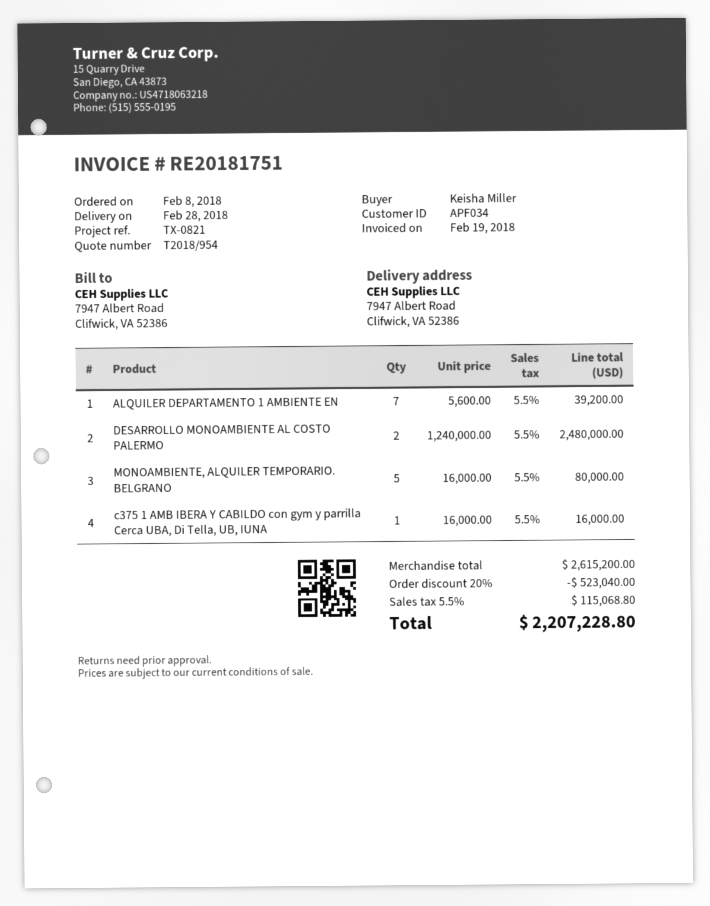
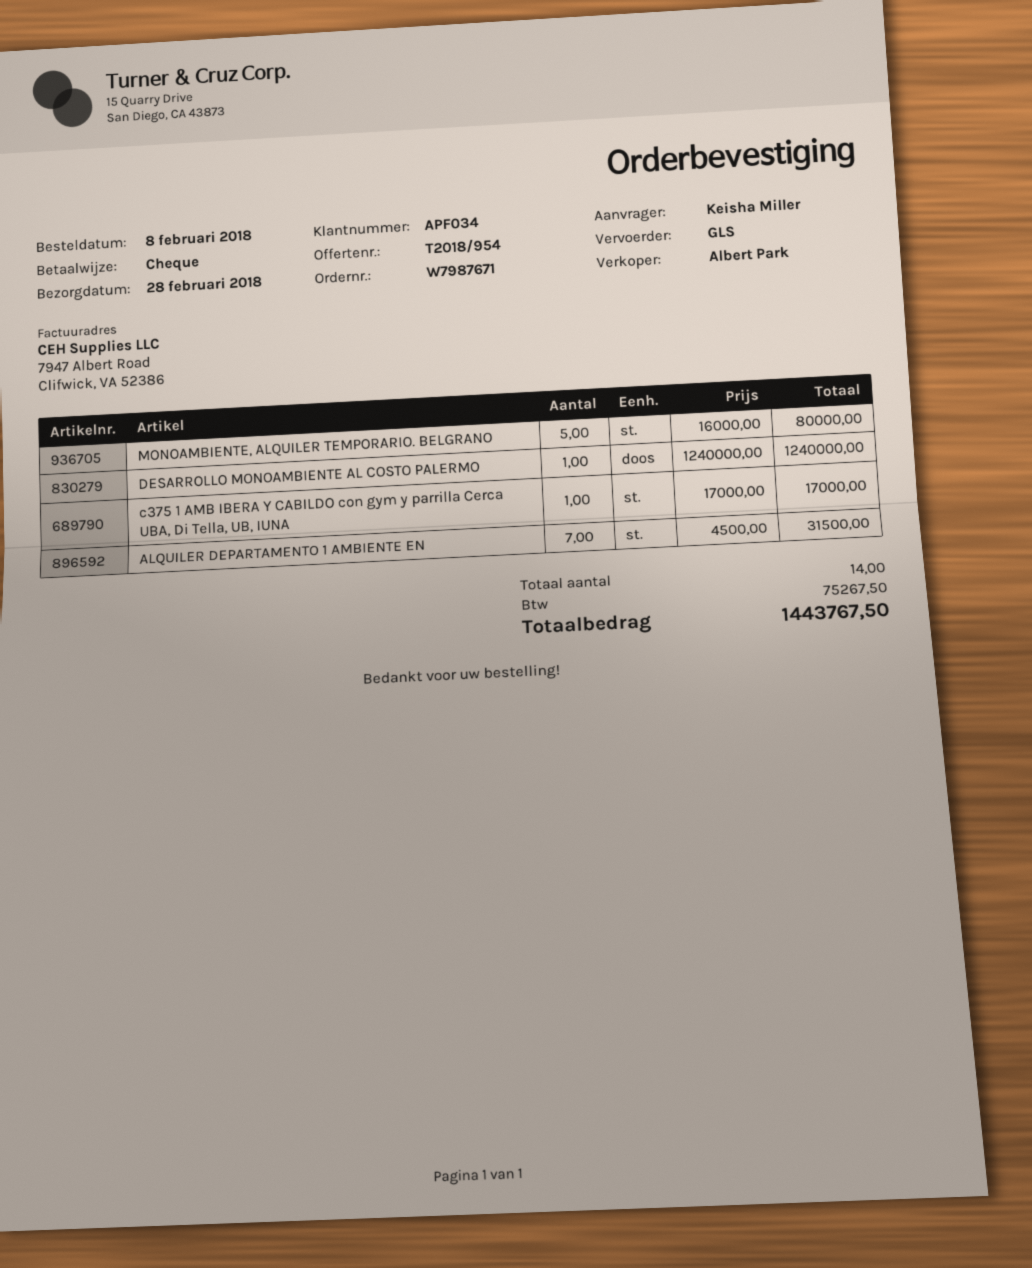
ALQUILER DEPARTAMENTO 1 AMBIENTE EN: 7 x 5600.00 = 39200.00 -> 7 x 4500.00 = 31500.00
DESARROLLO MONOAMBIENTE AL COSTO PALERMO: 2 x 1240000.00 = 2480000.00 -> 1 x 1240000.00 = 1240000.00
c375 1 AMB IBERA Y CABILDO con gym y parrilla Cerca UBA, Di Tella, UB, IUNA: 1 x 16000.00 = 16000.00 -> 1 x 17000.00 = 17000.00
discount: 20% = 523040.00 -> none
tax: 115068.80 -> 75267.50
total: 2207228.80 -> 1443767.50

